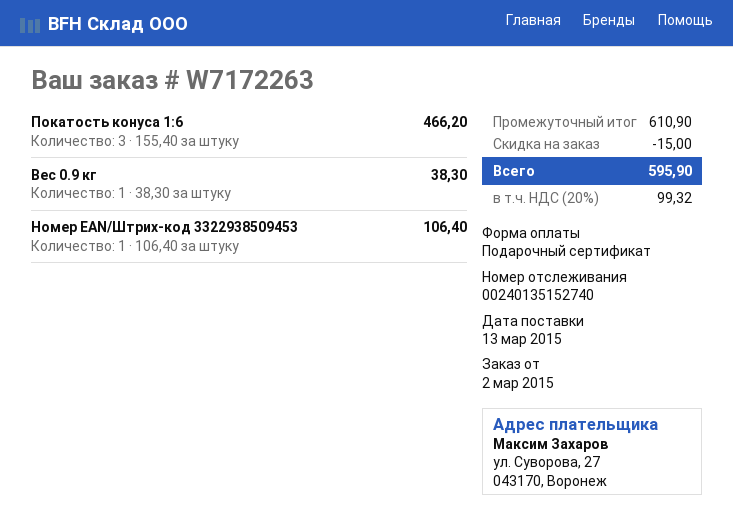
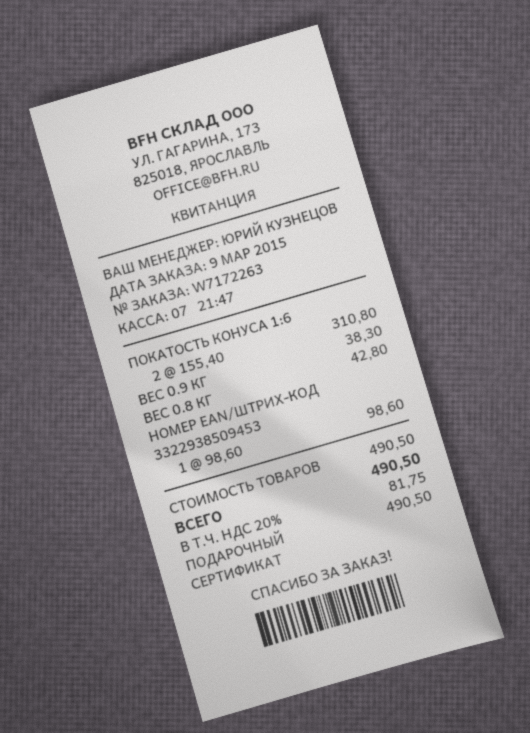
order date: 2015-03-02 -> 2015-03-09
Покатость конуса 1:6: 3 x 155.40 = 466.20 -> 2 x 155.40 = 310.80
Номер EAN/Штрих-код 3322938509453: 1 x 106.40 = 106.40 -> 1 x 98.60 = 98.60
ВЕС 0.8 КГ: none -> 1 x 42.80 = 42.80
subtotal: 610.90 -> 490.50
discount: 15.00 -> none
tax: 20% = 99.32 -> 20% = 81.75
total: 595.90 -> 490.50

